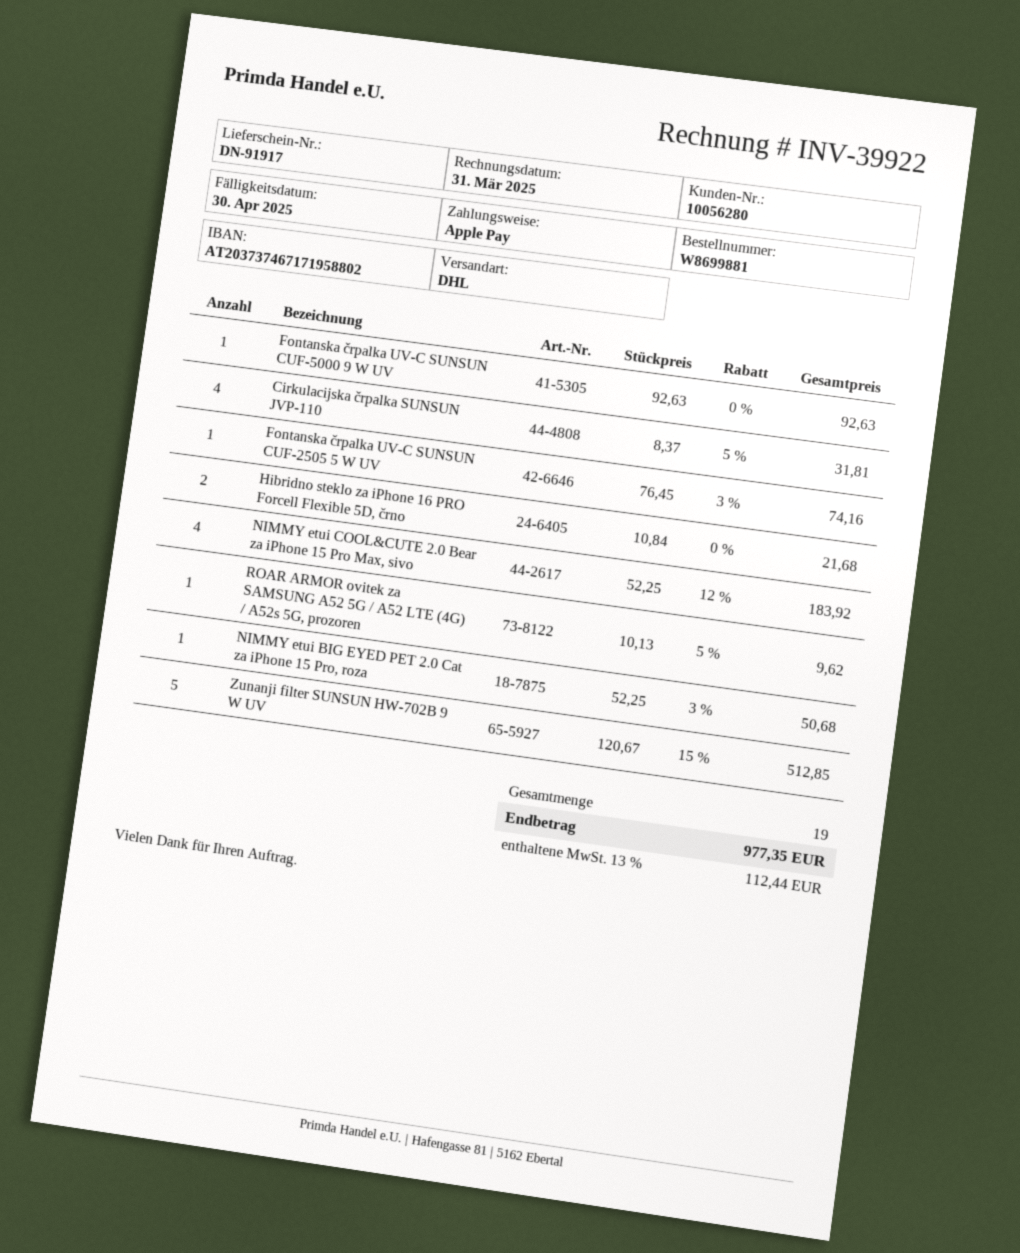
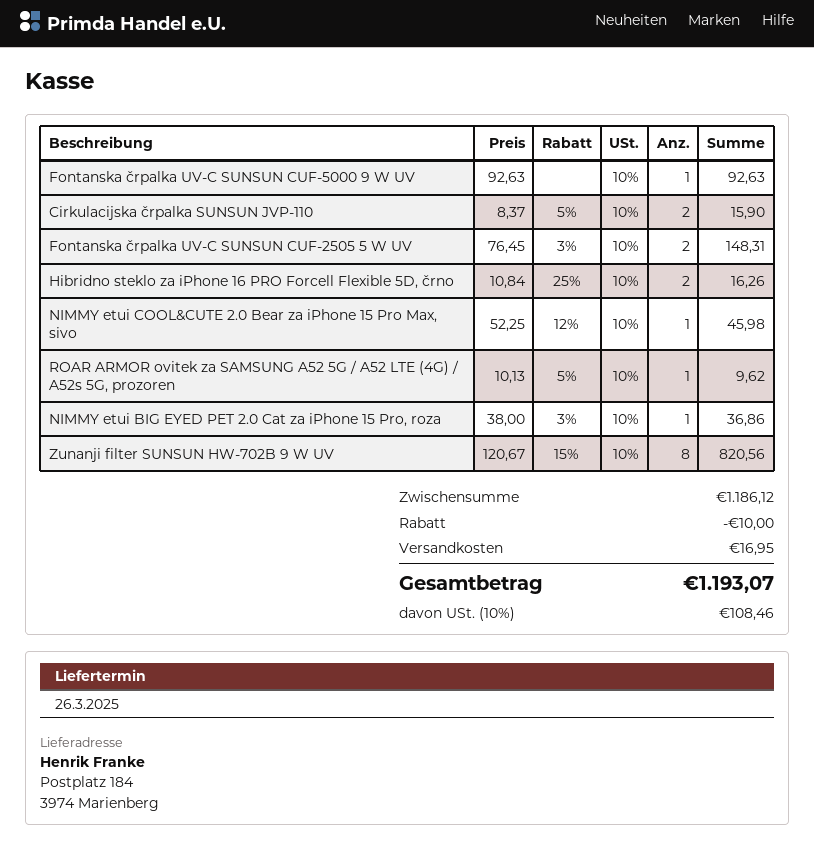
Cirkulacijska črpalka SUNSUN JVP-110: 4 x 8.37 - 5% = 31.81 -> 2 x 8.37 - 5% = 15.90
Fontanska črpalka UV-C SUNSUN CUF-2505 5 W UV: 1 x 76.45 - 3% = 74.16 -> 2 x 76.45 - 3% = 148.31
Hibridno steklo za iPhone 16 PRO Forcell Flexible 5D, črno: 2 x 10.84 = 21.68 -> 2 x 10.84 - 25% = 16.26
NIMMY etui COOL&CUTE 2.0 Bear za iPhone 15 Pro Max, sivo: 4 x 52.25 - 12% = 183.92 -> 1 x 52.25 - 12% = 45.98
NIMMY etui BIG EYED PET 2.0 Cat za iPhone 15 Pro, roza: 1 x 52.25 - 3% = 50.68 -> 1 x 38.00 - 3% = 36.86
Zunanji filter SUNSUN HW-702B 9 W UV: 5 x 120.67 - 15% = 512.85 -> 8 x 120.67 - 15% = 820.56
discount: none -> 10.00
shipping: none -> 16.95
tax: 13% = 112.44 -> 10% = 108.46
total: 977.35 -> 1193.07

